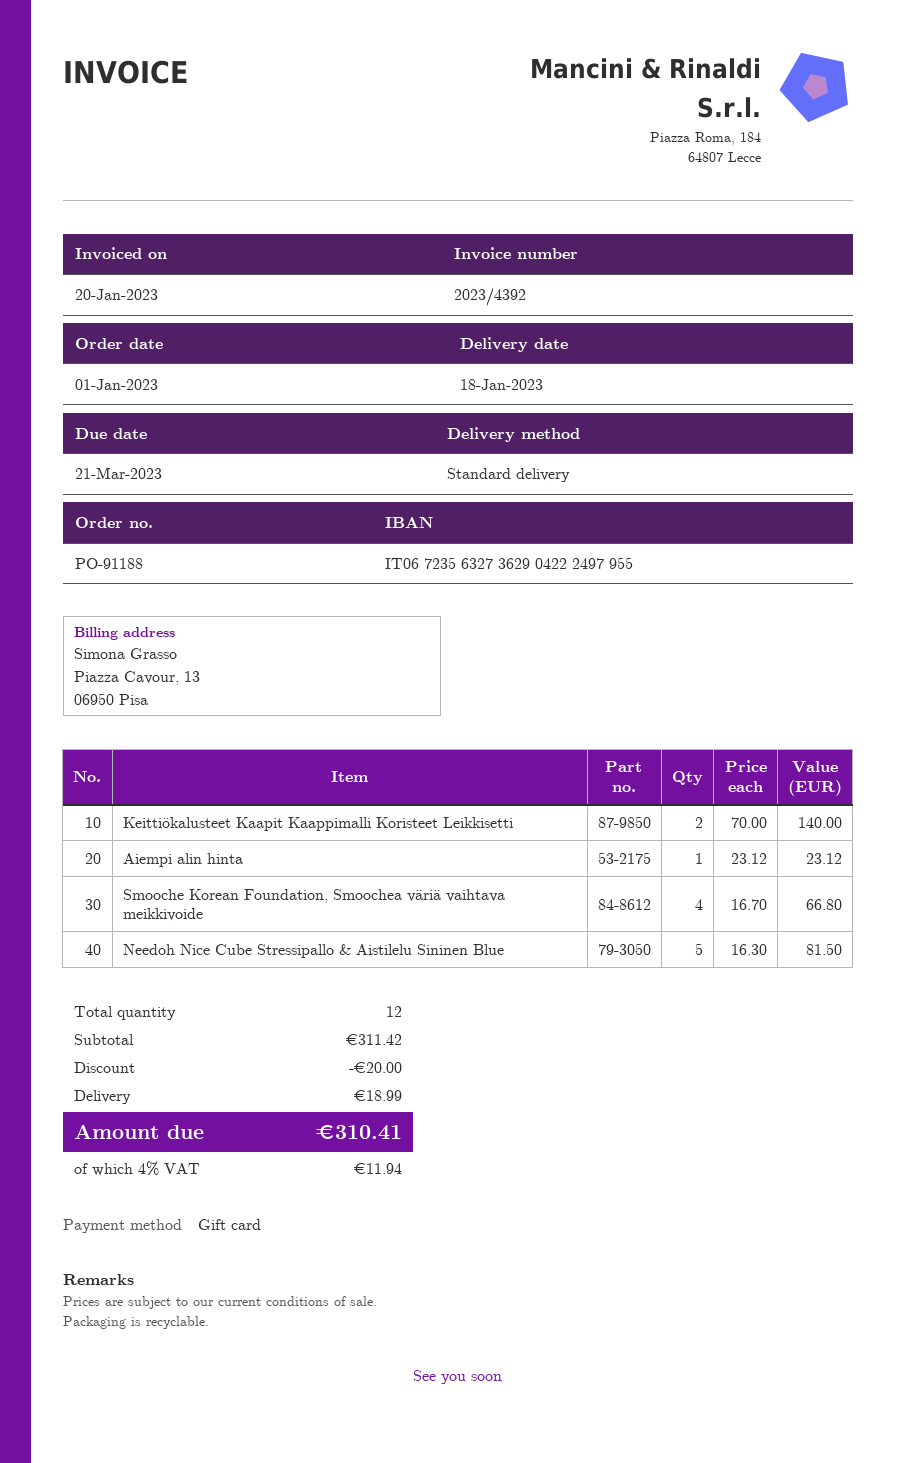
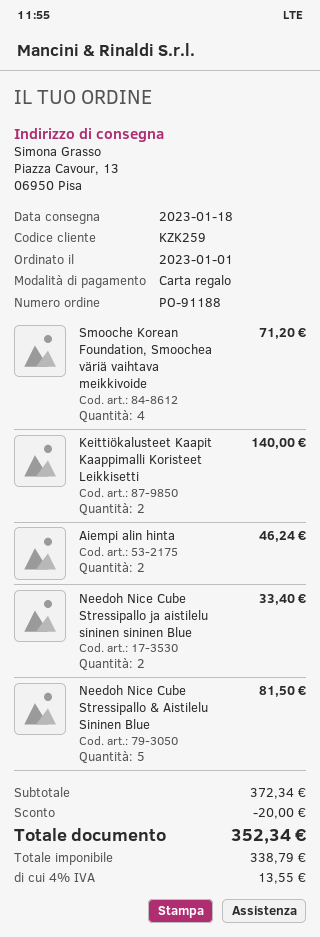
Aiempi alin hinta: 1 for 23.12 -> 2 for 46.24
Smooche Korean Foundation, Smoochea väriä vaihtava meikkivoide: 4 for 66.80 -> 4 for 71.20
Needoh Nice Cube Stressipallo ja aistilelu sininen sininen Blue: none -> 2 for 33.40
subtotal: 311.42 -> 372.34
shipping: 18.99 -> none
tax: 4% = 11.94 -> 4% = 13.55
total: 310.41 -> 352.34

